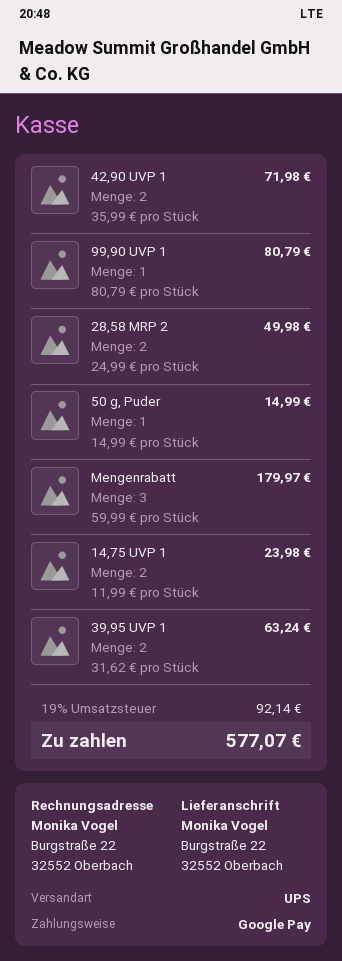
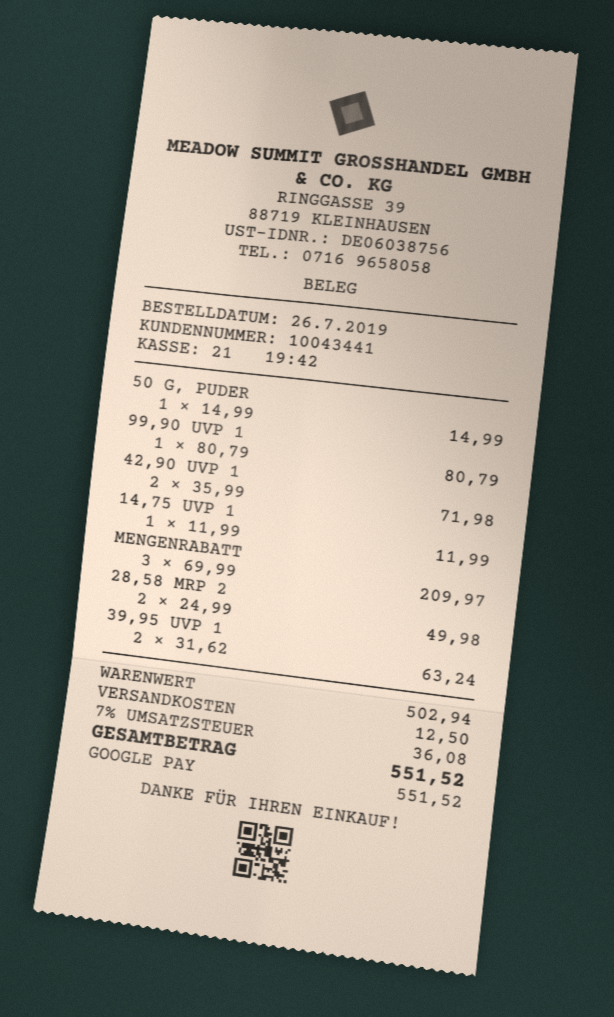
Mengenrabatt: 3 x 59.99 = 179.97 -> 3 x 69.99 = 209.97
14,75 UVP 1: 2 x 11.99 = 23.98 -> 1 x 11.99 = 11.99
shipping: none -> 12.50
tax: 19% = 92.14 -> 7% = 36.08
total: 577.07 -> 551.52

